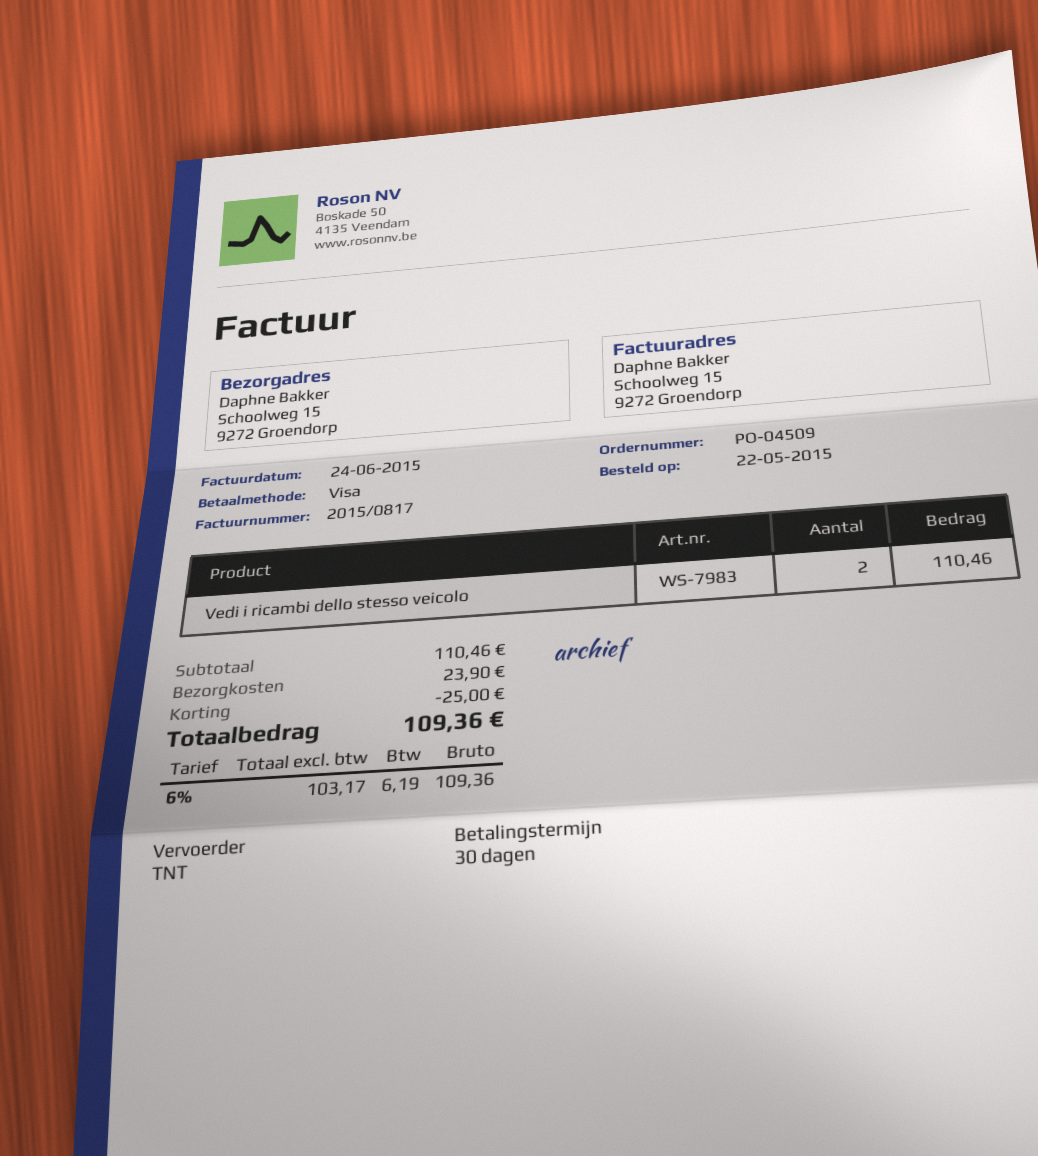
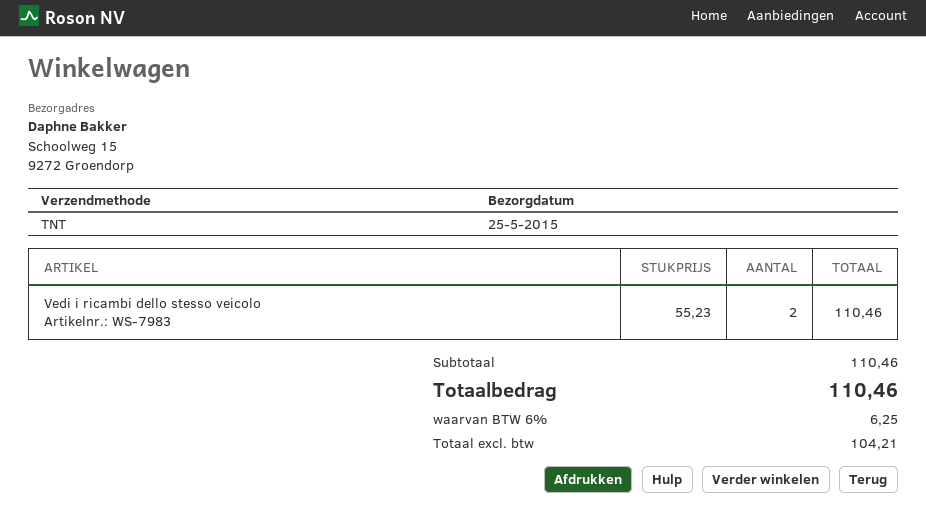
discount: 25.00 -> none
shipping: 23.90 -> none
net: 103.17 -> 104.21
tax: 6% = 6.19 -> 6% = 6.25
total: 109.36 -> 110.46

